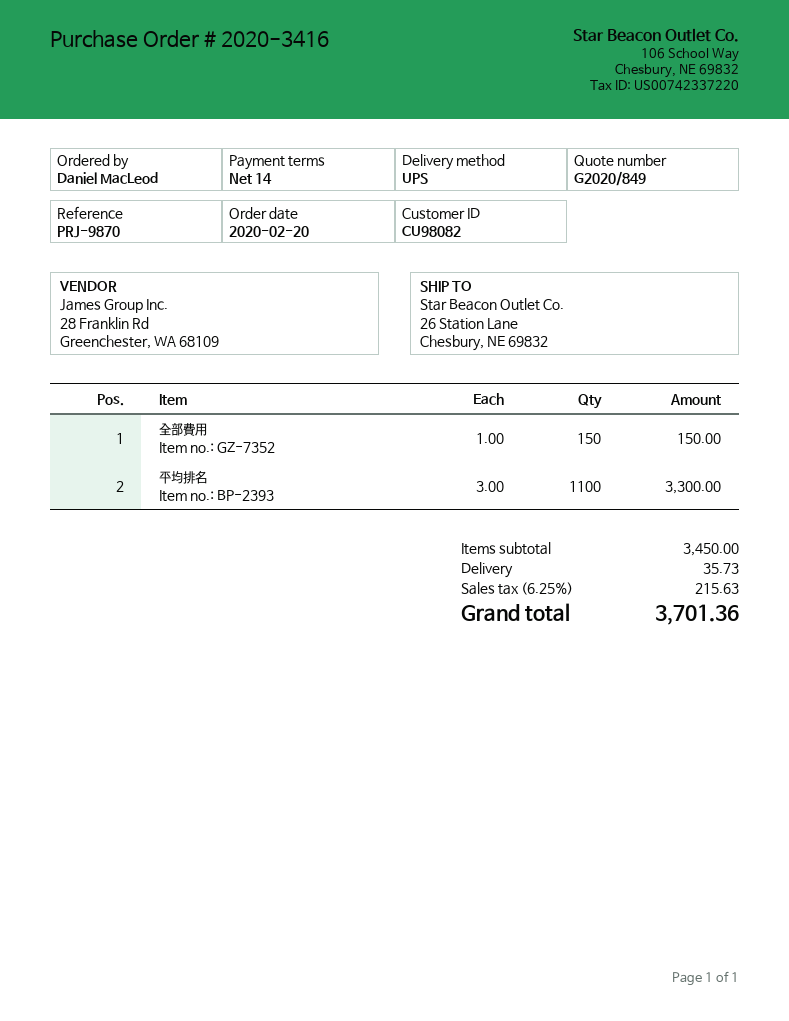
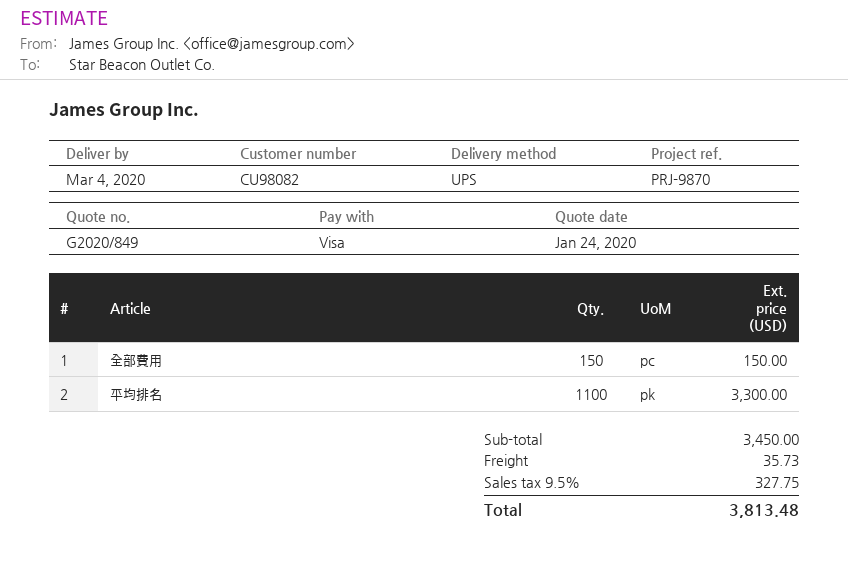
tax: 6.25% = 215.63 -> 9.5% = 327.75
total: 3701.36 -> 3813.48

